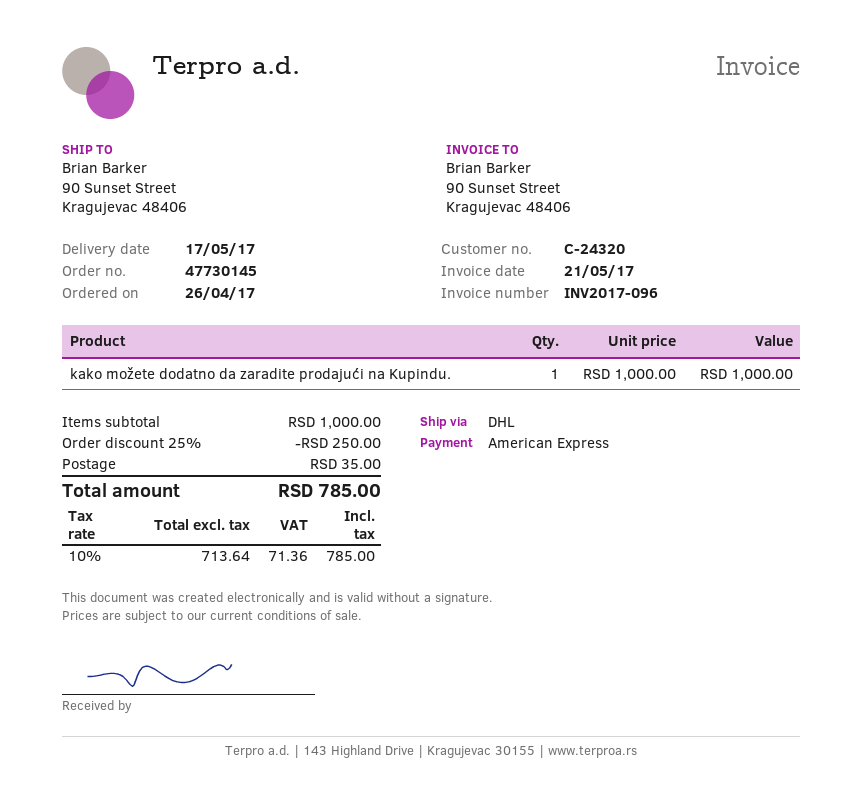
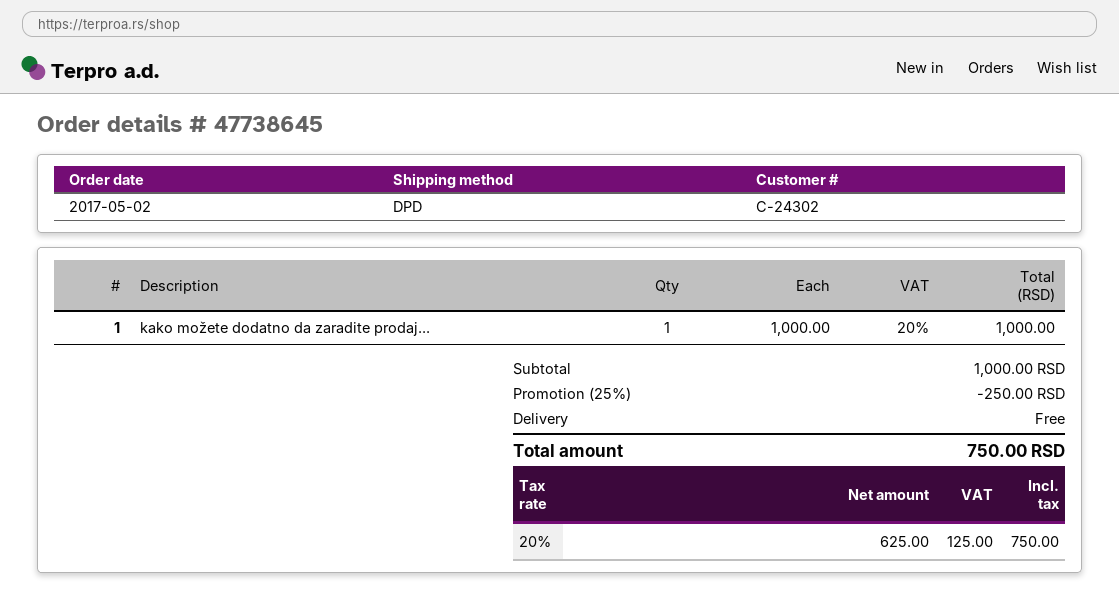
order number: 47730145 -> 47738645
order date: 2017-04-26 -> 2017-05-02
customer number: C-24320 -> C-24302
shipping method: DHL -> DPD
shipping: 35.00 -> 0.00
net: 713.64 -> 625.00
tax: 10% = 71.36 -> 20% = 125.00
total: 785.00 -> 750.00

